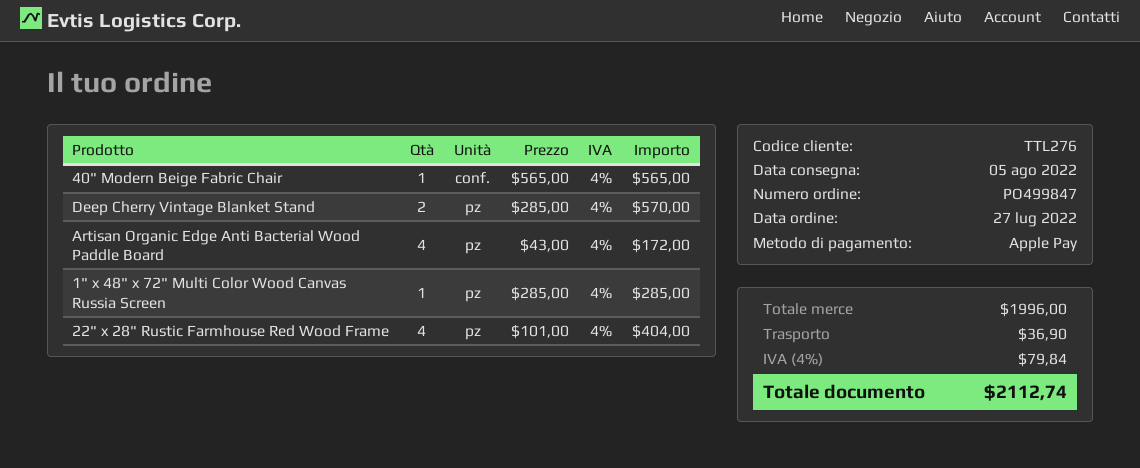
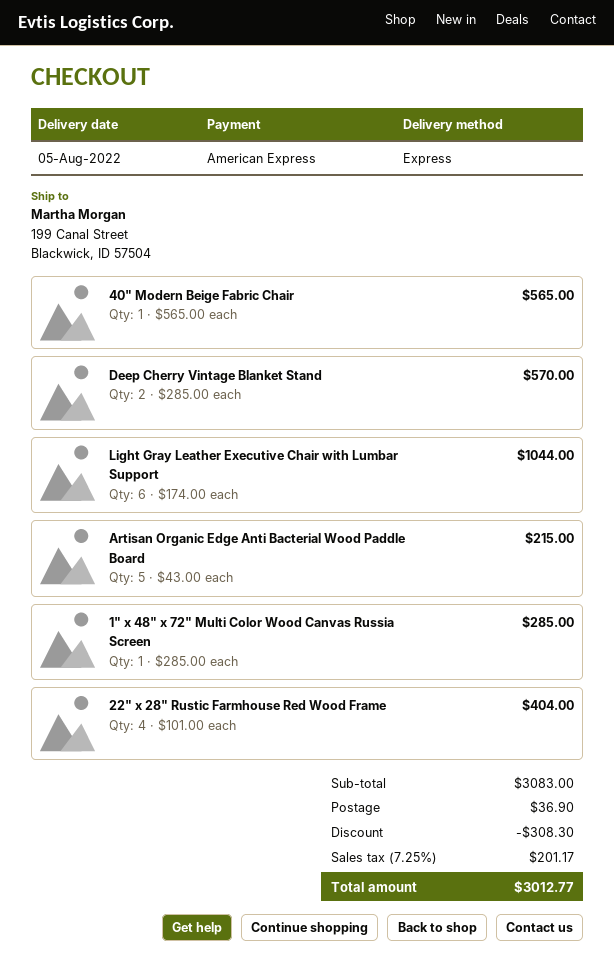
payment method: Apple Pay -> American Express
Artisan Organic Edge Anti Bacterial Wood Paddle Board: 4 x 43.00 = 172.00 -> 5 x 43.00 = 215.00
Light Gray Leather Executive Chair with Lumbar Support: none -> 6 x 174.00 = 1044.00
subtotal: 1996.00 -> 3083.00
discount: none -> 308.30
tax: 4% = 79.84 -> 7.25% = 201.17
total: 2112.74 -> 3012.77

